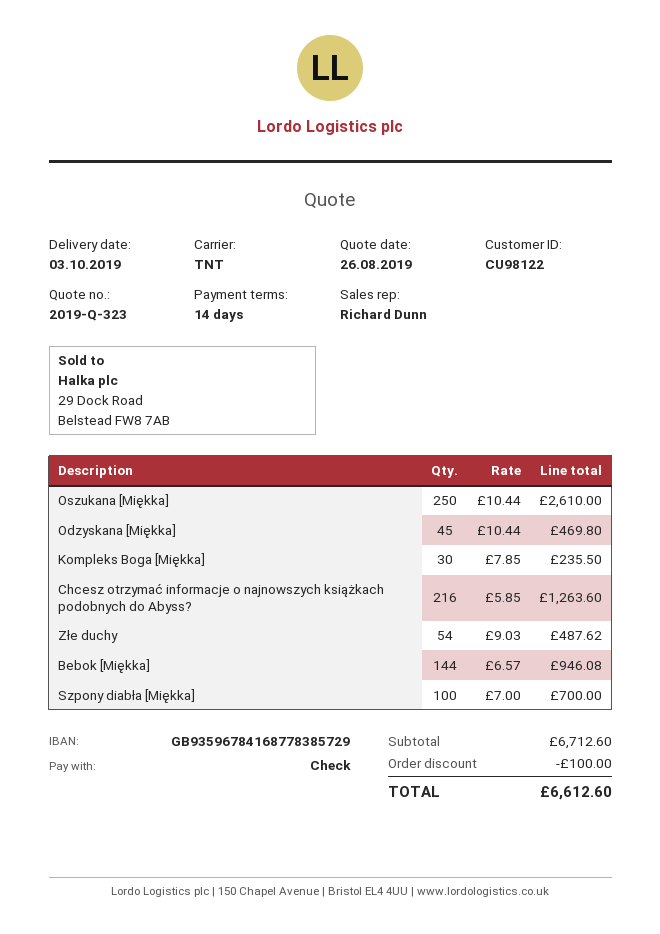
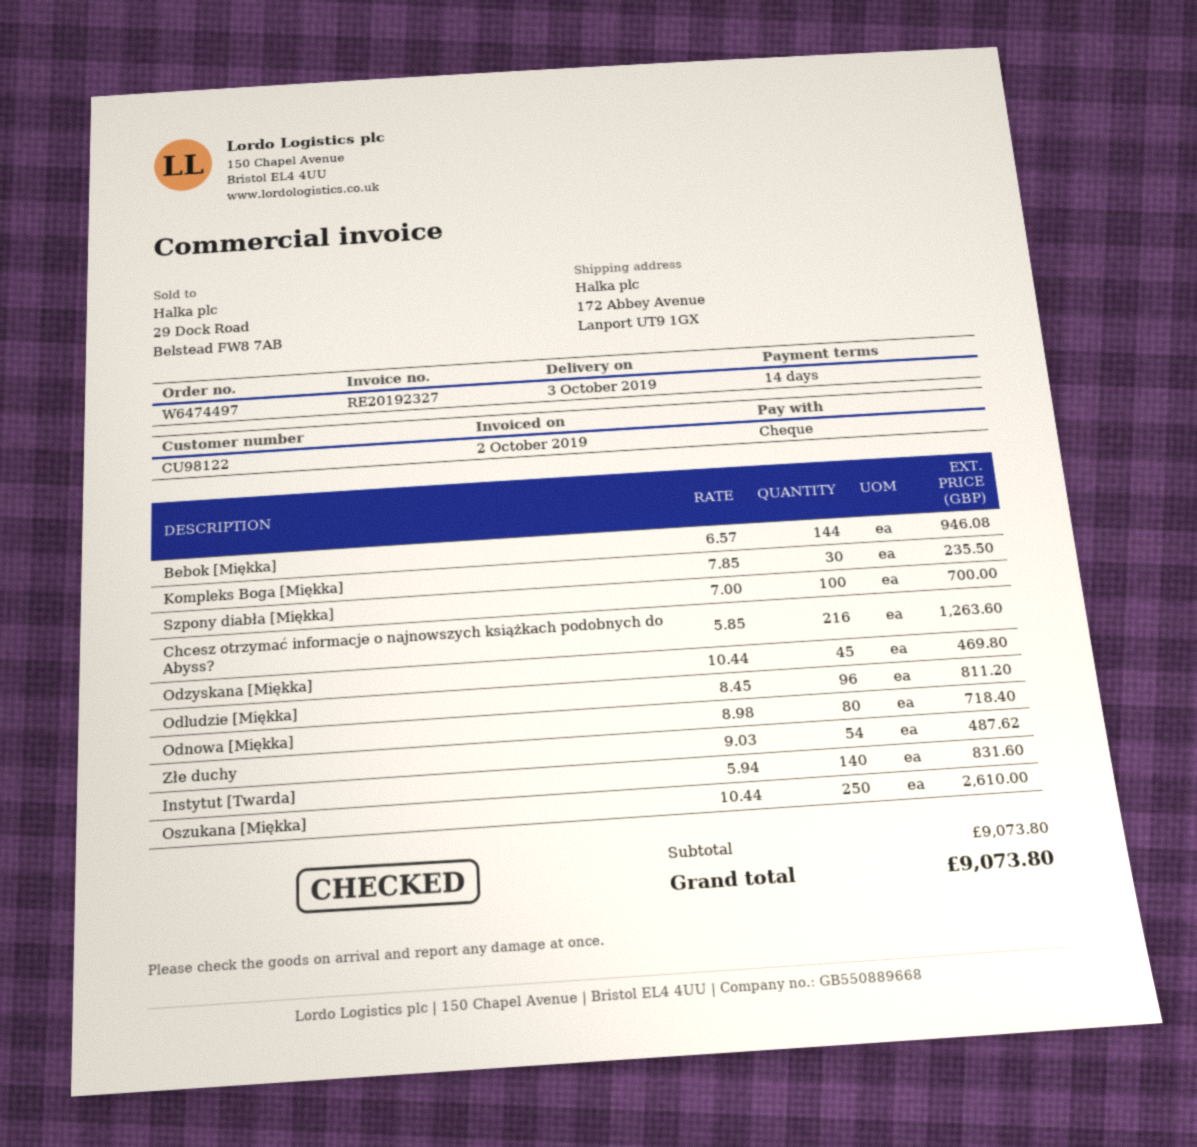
Odludzie [Miękka]: none -> 96 x 8.45 = 811.20
Odnowa [Miękka]: none -> 80 x 8.98 = 718.40
Instytut [Twarda]: none -> 140 x 5.94 = 831.60
subtotal: 6712.60 -> 9073.80
discount: 100.00 -> none
total: 6612.60 -> 9073.80

